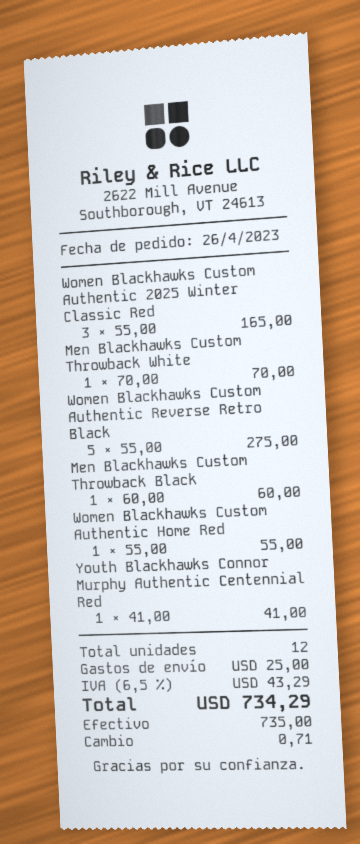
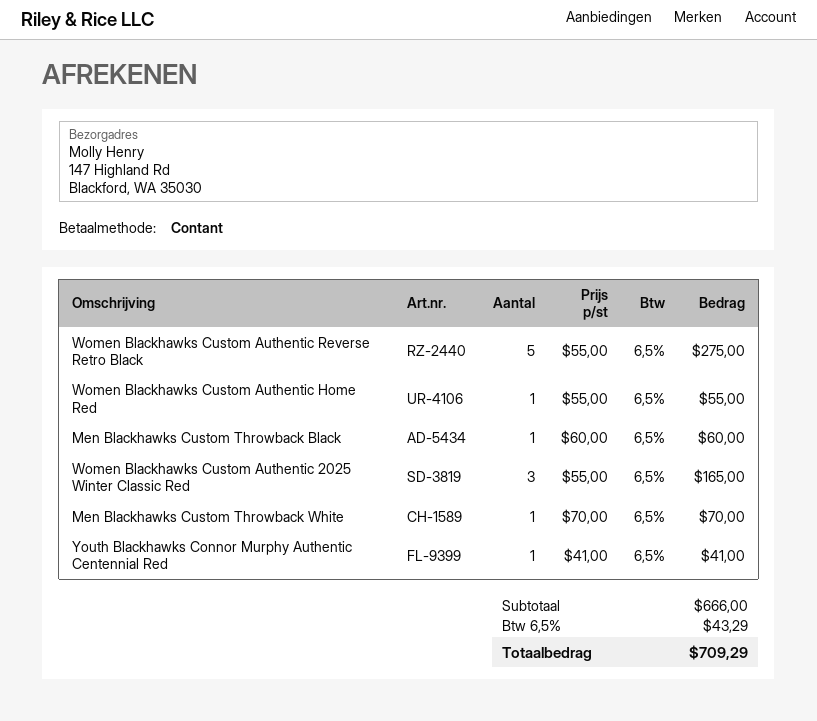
shipping: 25.00 -> none
total: 734.29 -> 709.29

